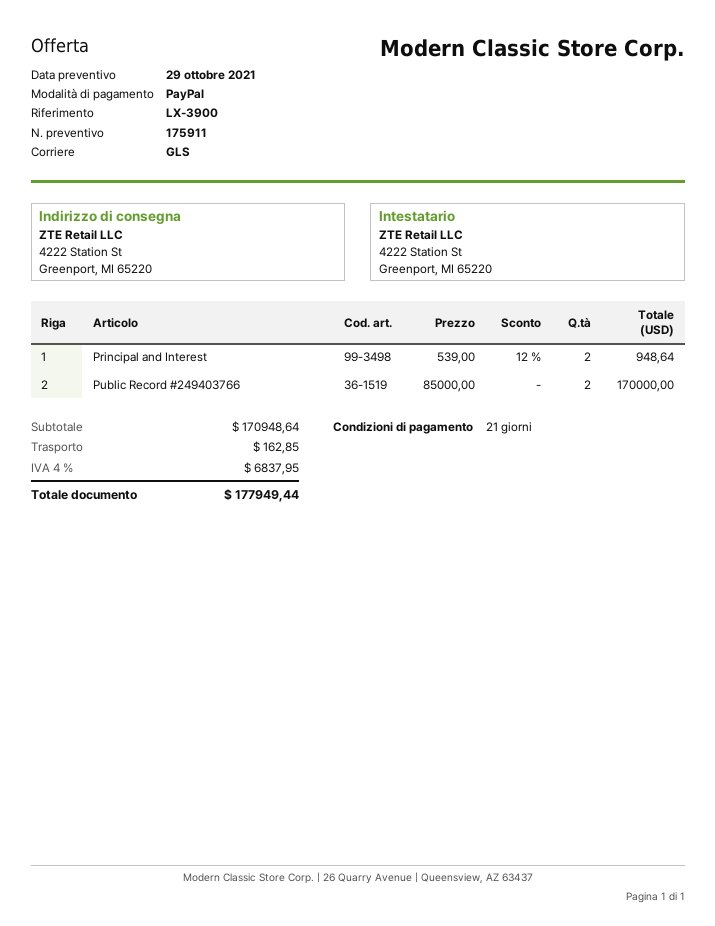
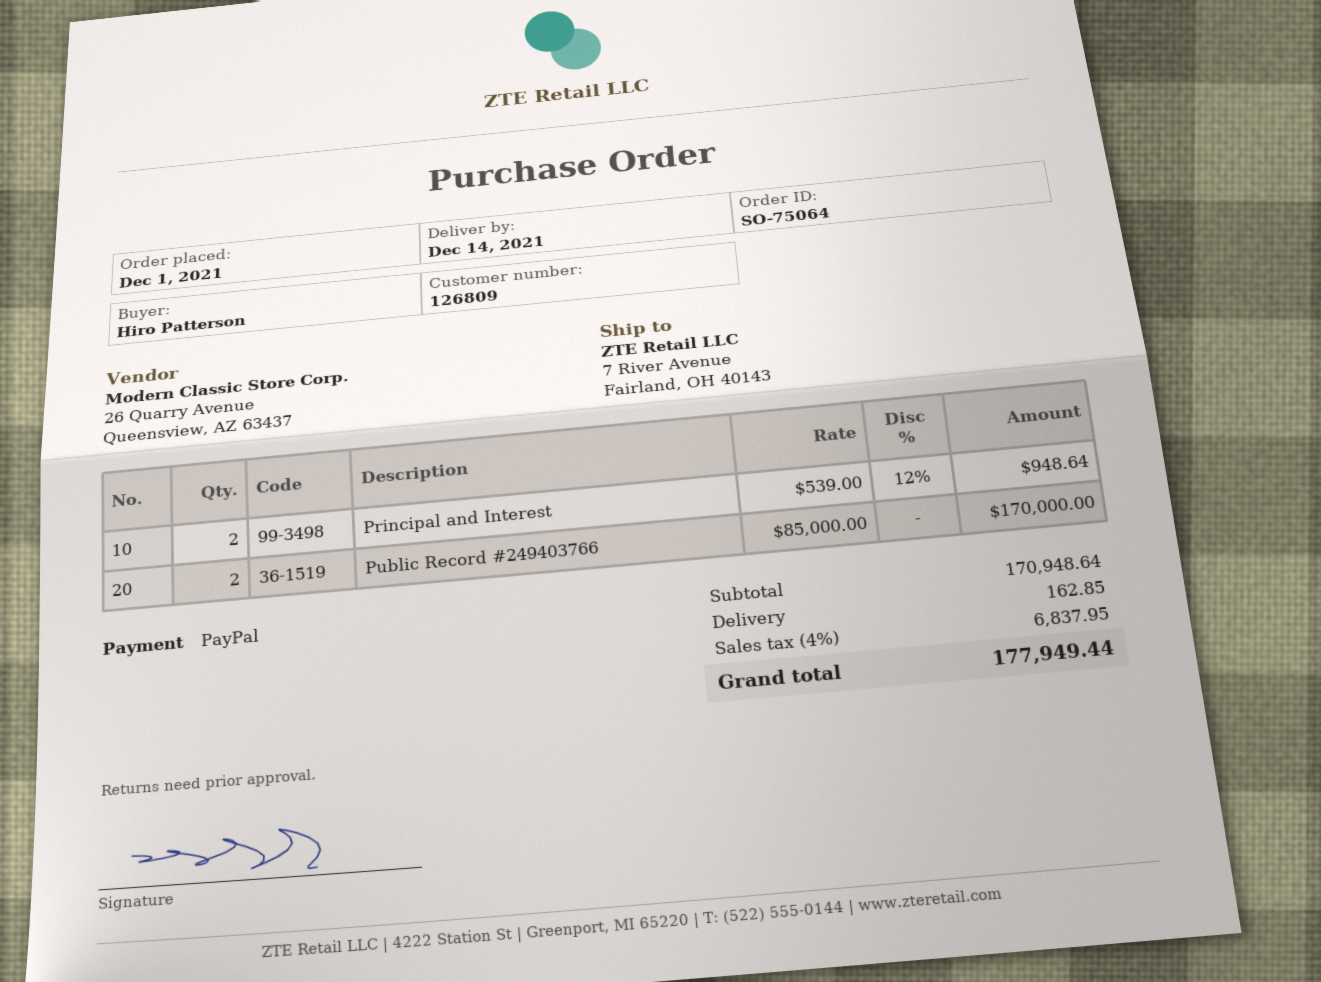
ship to: 4222 Station St, Greenport, MI 65220 -> 7 River Avenue, Fairland, OH 40143

